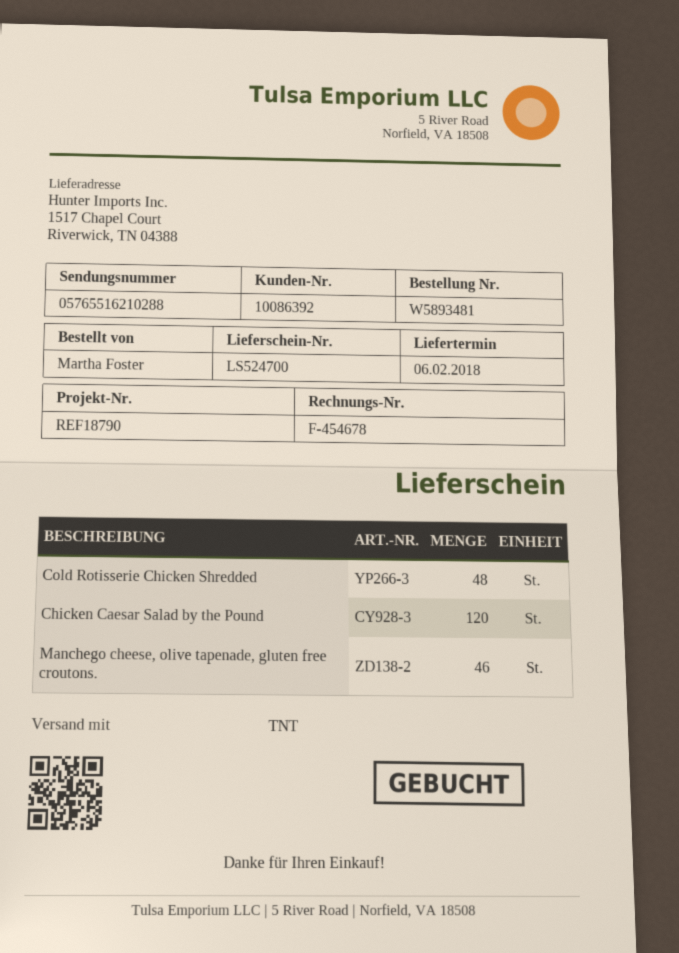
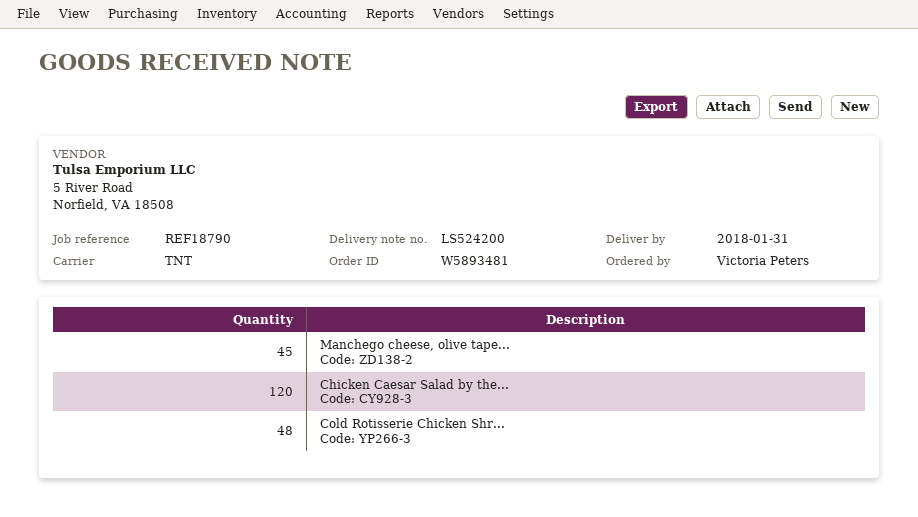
delivery note number: LS524700 -> LS524200
delivery date: 2018-02-06 -> 2018-01-31
ordered by: Martha Foster -> Victoria Peters
Manchego cheese, olive tapenade, gluten free croutons.: 46 -> 45

